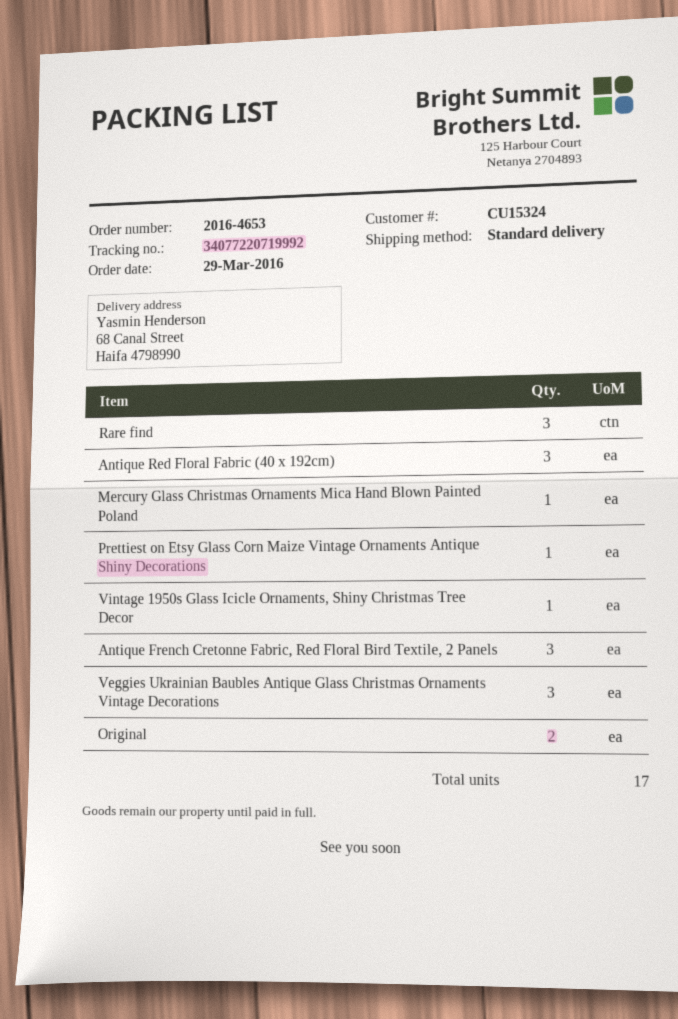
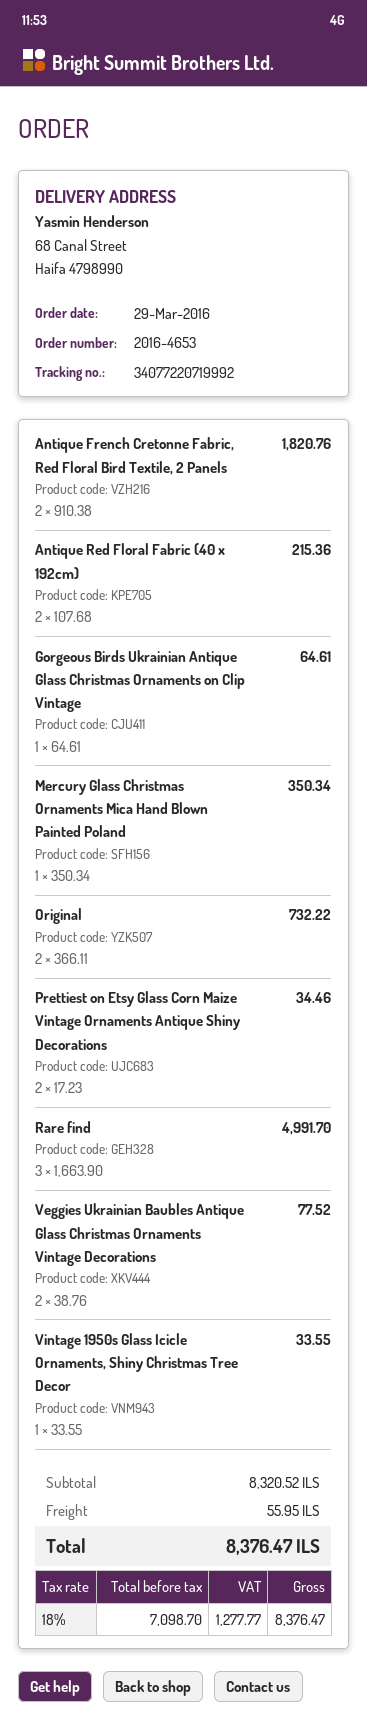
Antique Red Floral Fabric (40 x 192cm): 3 -> 2
Prettiest on Etsy Glass Corn Maize Vintage Ornaments Antique Shiny Decorations: 1 -> 2
Antique French Cretonne Fabric, Red Floral Bird Textile, 2 Panels: 3 -> 2
Veggies Ukrainian Baubles Antique Glass Christmas Ornaments Vintage Decorations: 3 -> 2
Gorgeous Birds Ukrainian Antique Glass Christmas Ornaments on Clip Vintage: none -> 1

